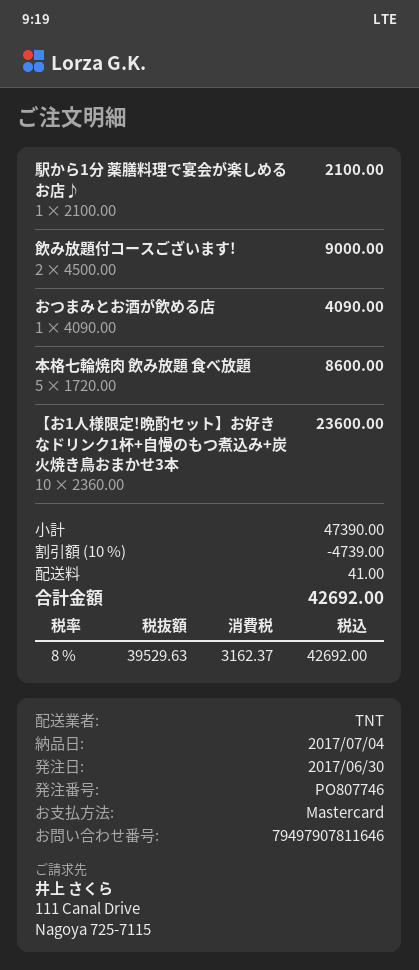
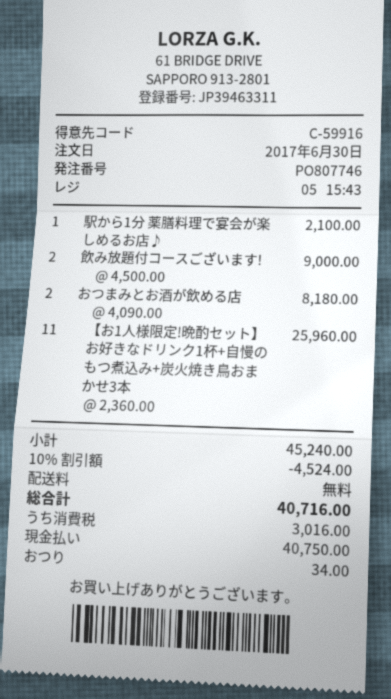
payment method: Mastercard -> cash
おつまみとお酒が飲める店: 1 x 4090.00 = 4090.00 -> 2 x 4090.00 = 8180.00
本格七輪焼肉 飲み放題 食べ放題: 5 x 1720.00 = 8600.00 -> none
【お1人様限定!晩酌セット】お好きなドリンク1杯+自慢のもつ煮込み+炭火焼き鳥おまかせ3本: 10 x 2360.00 = 23600.00 -> 11 x 2360.00 = 25960.00
subtotal: 47390.00 -> 45240.00
discount: 10% = 4739.00 -> 10% = 4524.00
shipping: 41.00 -> 0.00
tax: 3162.37 -> 3016.00
total: 42692.00 -> 40716.00

